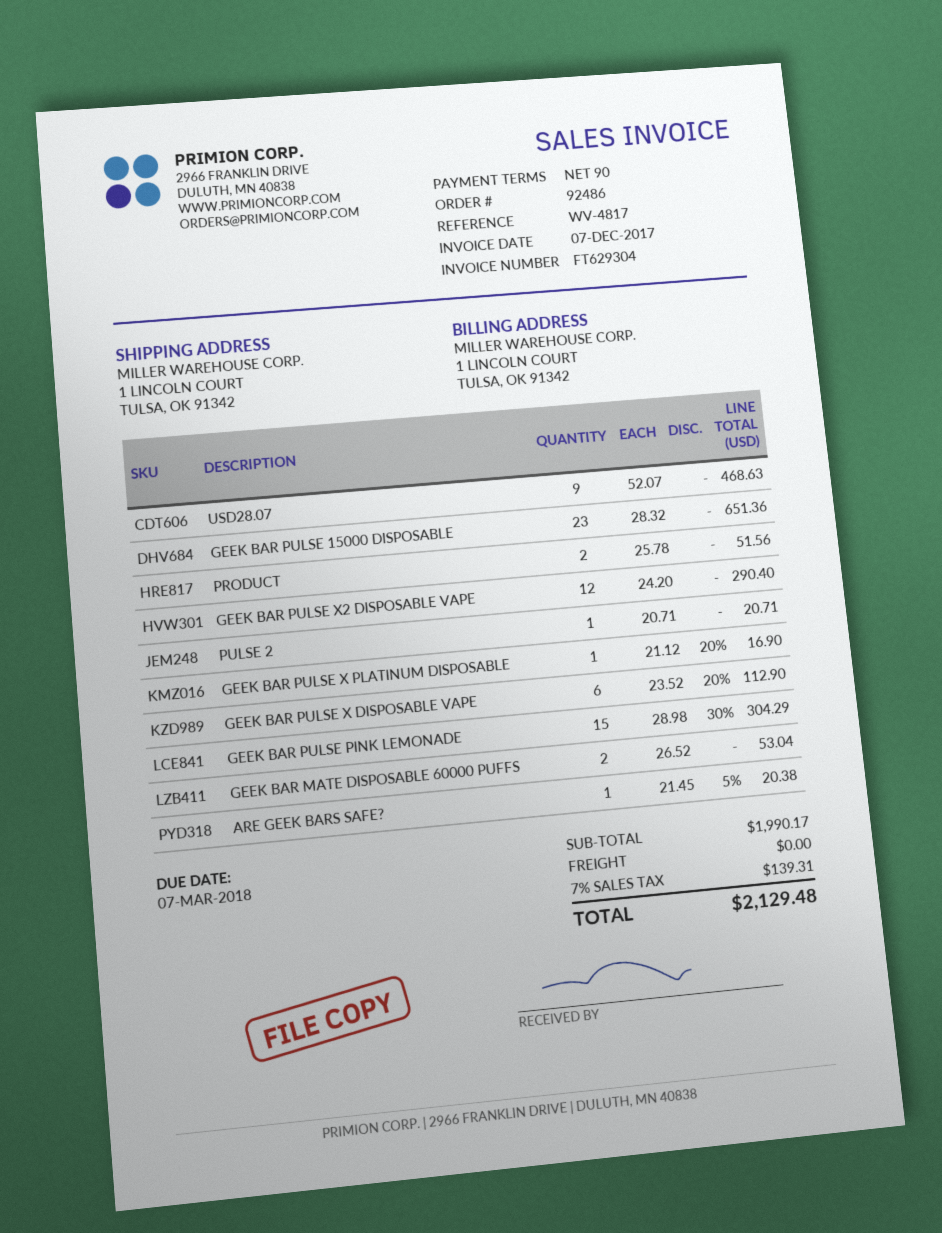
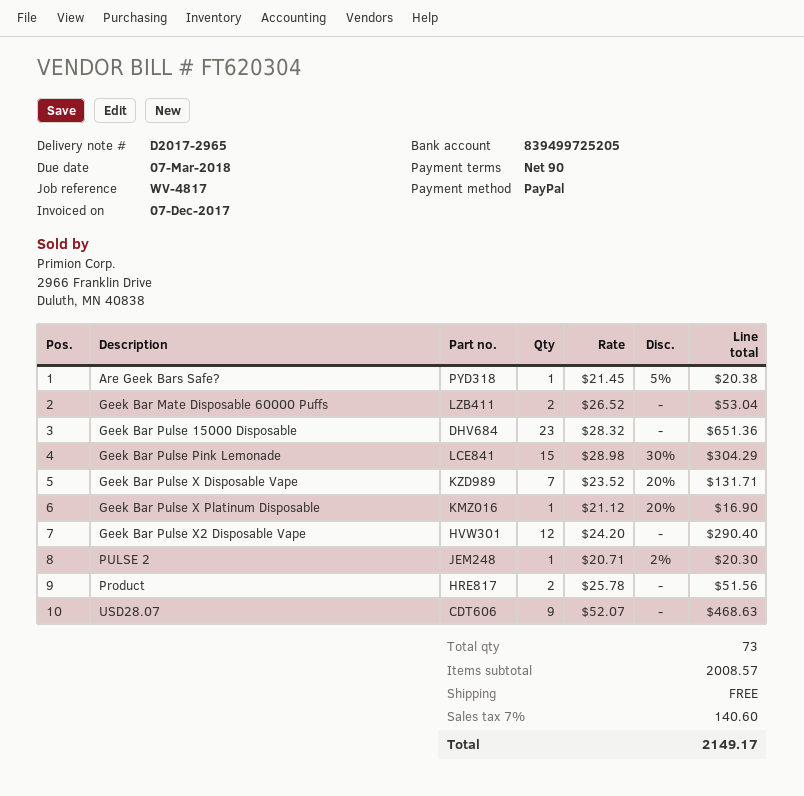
invoice number: FT629304 -> FT620304
PULSE 2: 1 x 20.71 = 20.71 -> 1 x 20.71 - 2% = 20.30
GEEK BAR PULSE X DISPOSABLE VAPE: 6 x 23.52 - 20% = 112.90 -> 7 x 23.52 - 20% = 131.71
subtotal: 1990.17 -> 2008.57
tax: 7% = 139.31 -> 7% = 140.60
total: 2129.48 -> 2149.17

